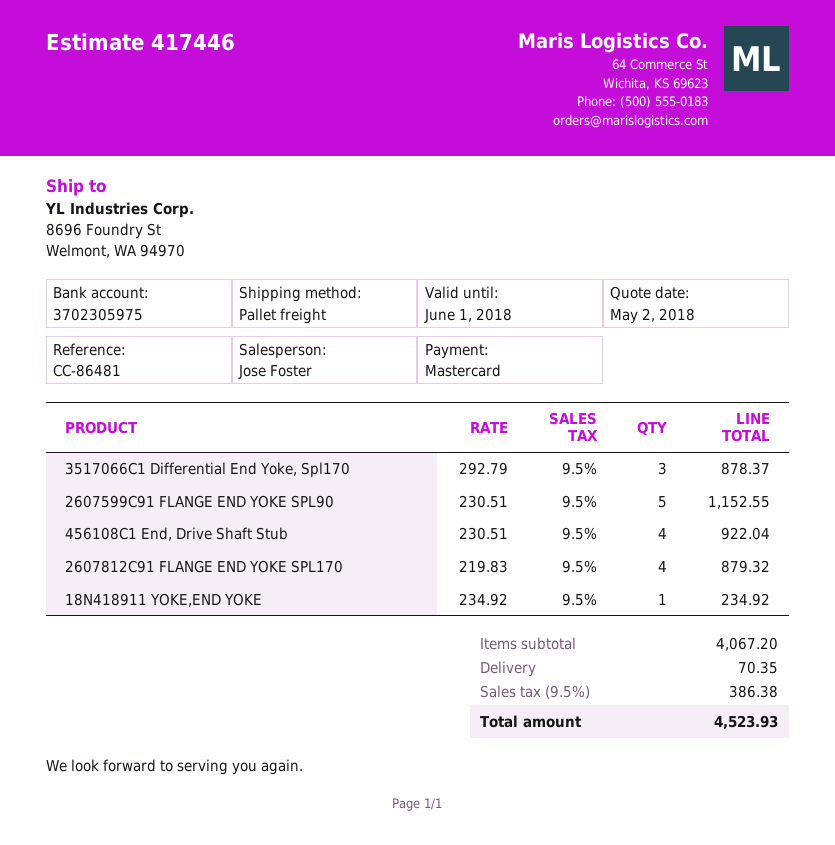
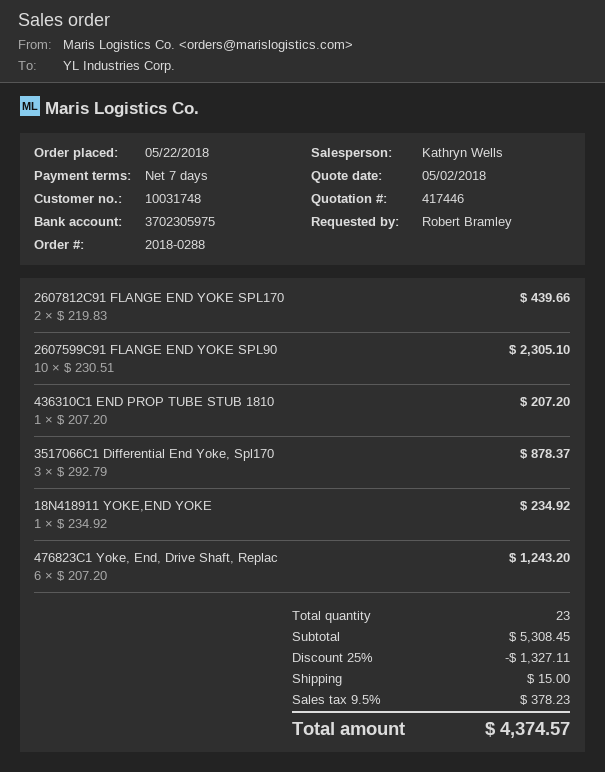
sales rep: Jose Foster -> Kathryn Wells
2607599C91 FLANGE END YOKE SPL90: 5 x 230.51 = 1152.55 -> 10 x 230.51 = 2305.10
456108C1 End, Drive Shaft Stub: 4 x 230.51 = 922.04 -> none
2607812C91 FLANGE END YOKE SPL170: 4 x 219.83 = 879.32 -> 2 x 219.83 = 439.66
436310C1 END PROP TUBE STUB 1810: none -> 1 x 207.20 = 207.20
476823C1 Yoke, End, Drive Shaft, Replac: none -> 6 x 207.20 = 1243.20
subtotal: 4067.20 -> 5308.45
discount: none -> 25% = 1327.11
shipping: 70.35 -> 15.00
tax: 9.5% = 386.38 -> 9.5% = 378.23
total: 4523.93 -> 4374.57

